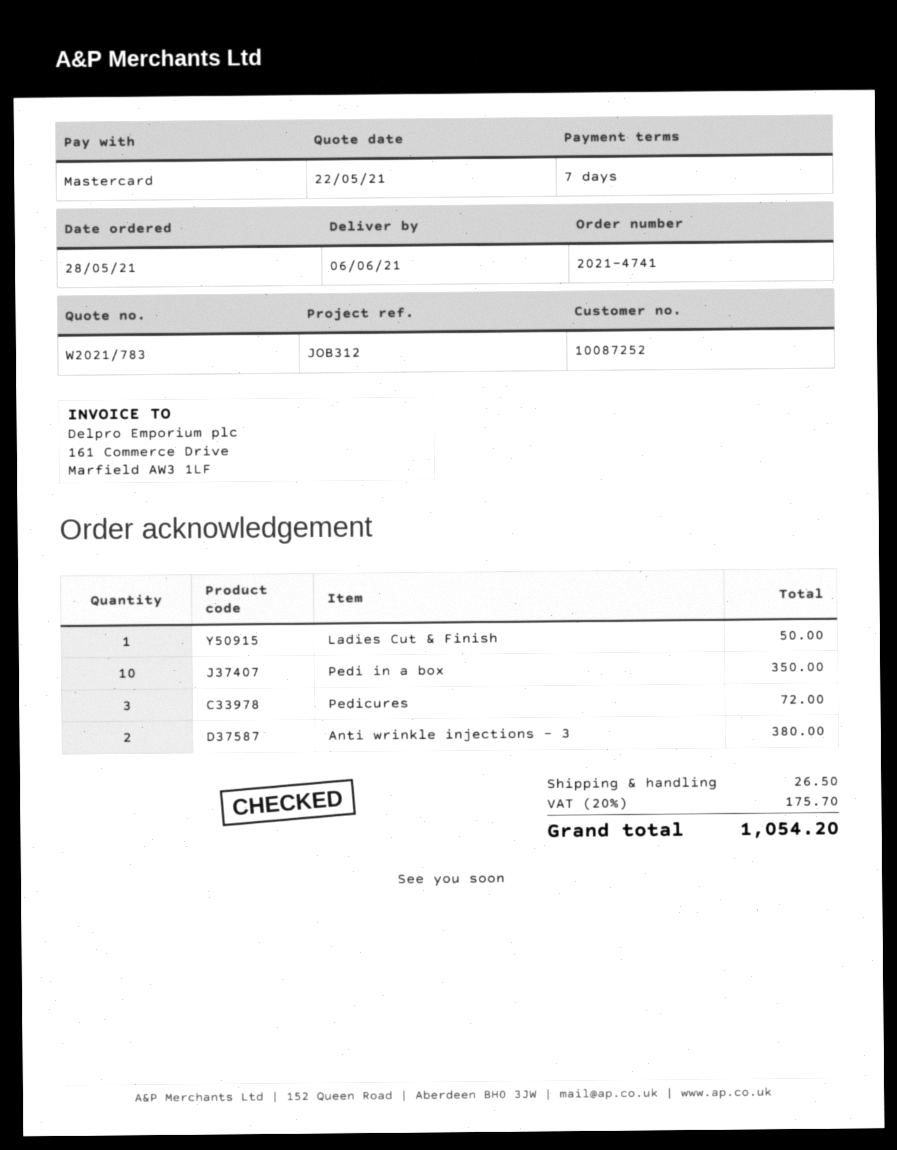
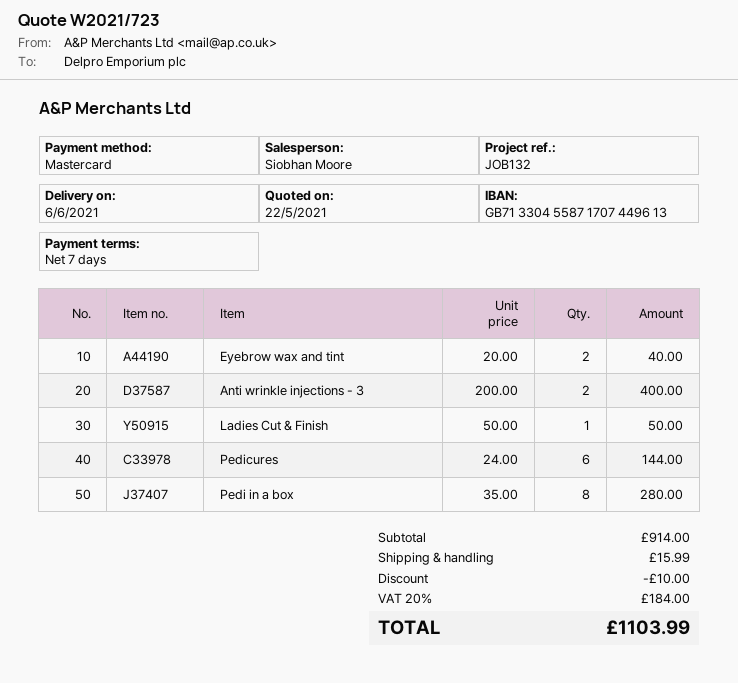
quote number: W2021/783 -> W2021/723
reference: JOB312 -> JOB132
Pedi in a box: 10 for 350.00 -> 8 for 280.00
Pedicures: 3 for 72.00 -> 6 for 144.00
Anti wrinkle injections - 3: 2 for 380.00 -> 2 for 400.00
Eyebrow wax and tint: none -> 2 for 40.00
discount: none -> 10.00
shipping: 26.50 -> 15.99
tax: 20% = 175.70 -> 20% = 184.00
total: 1054.20 -> 1103.99

